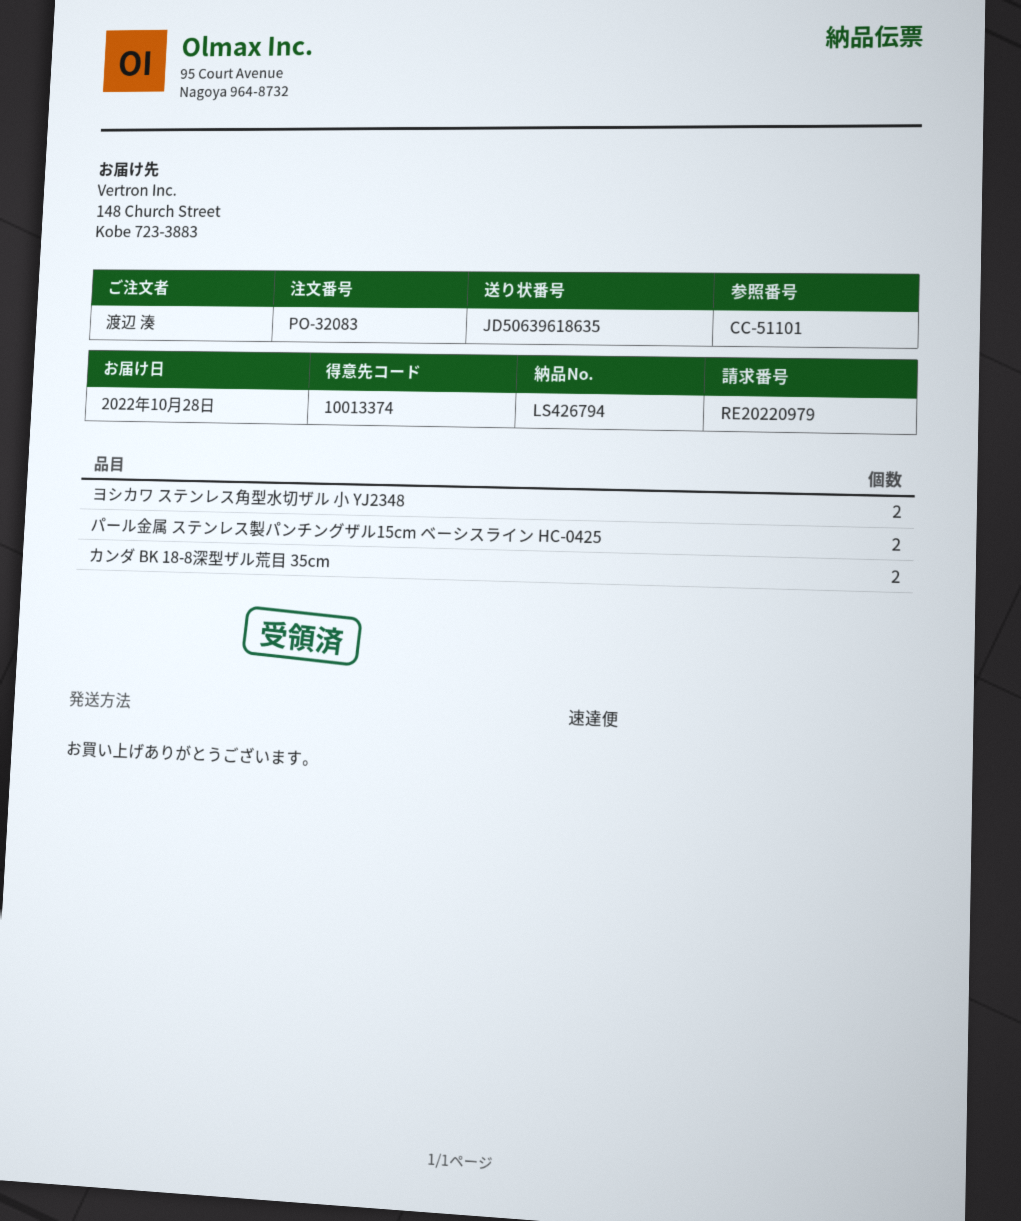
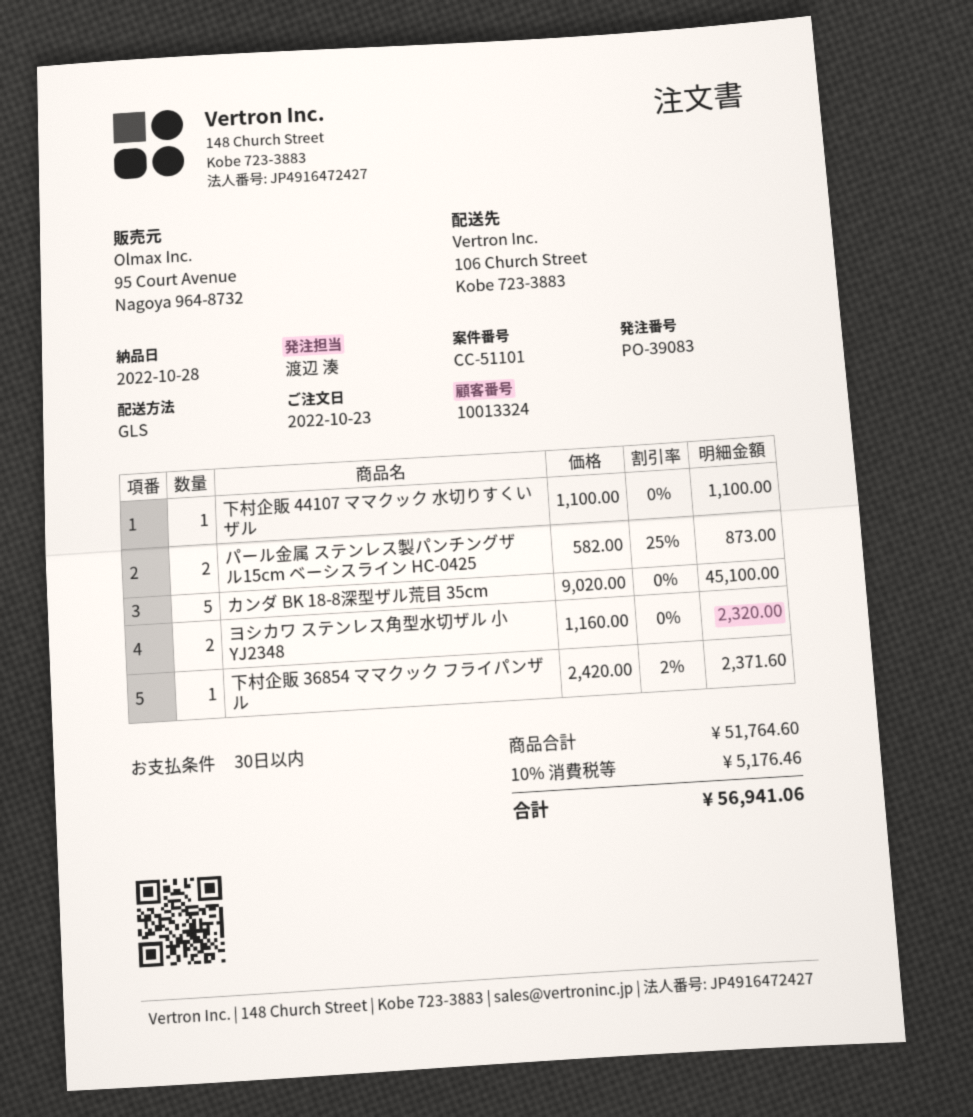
order number: PO-32083 -> PO-39083
customer number: 10013374 -> 10013324
shipping method: express -> GLS
ship to: 148 Church Street, Kobe 723-3883 -> 106 Church Street, Kobe 723-3883
カンダ BK 18-8深型ザル荒目 35cm: 2 -> 5
下村企販 44107 ママクック 水切りすくいザル: none -> 1
下村企販 36854 ママクック フライパンザル: none -> 1

